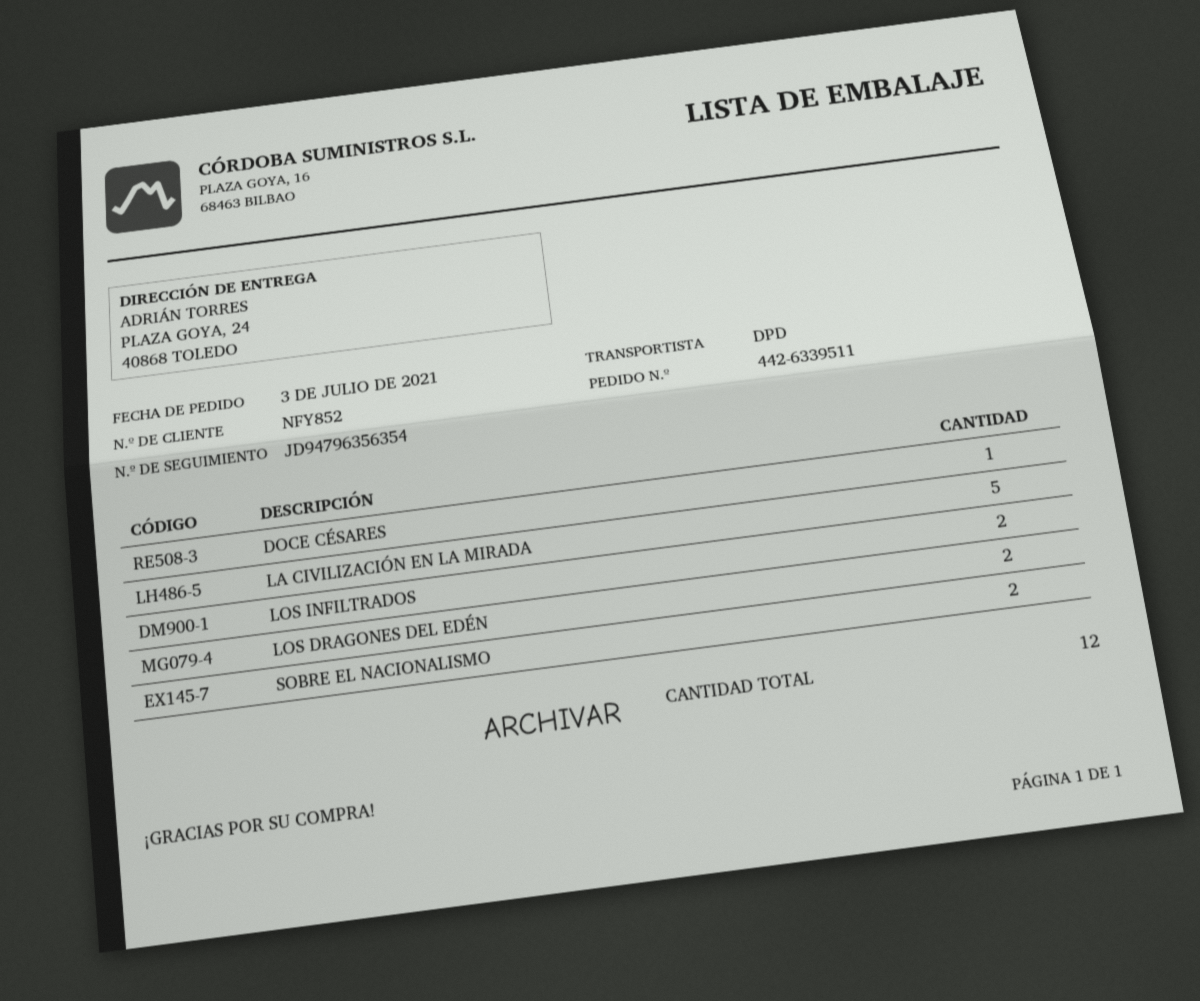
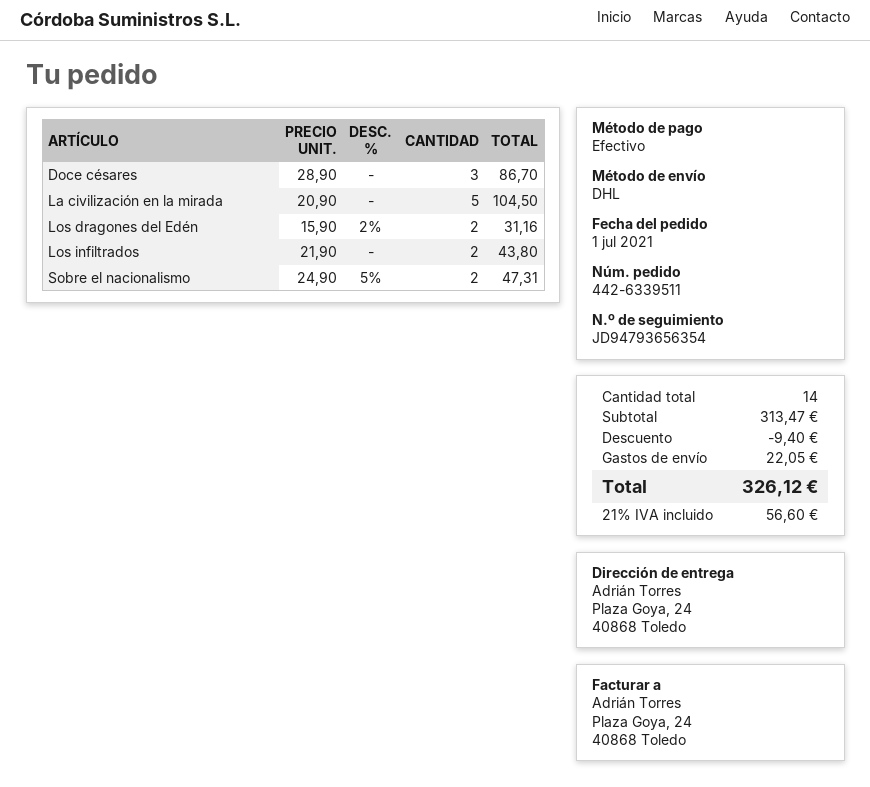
order date: 2021-07-03 -> 2021-07-01
shipping method: DPD -> DHL
tracking number: JD94796356354 -> JD94793656354
DOCE CÉSARES: 1 -> 3
total quantity: 12 -> 14

